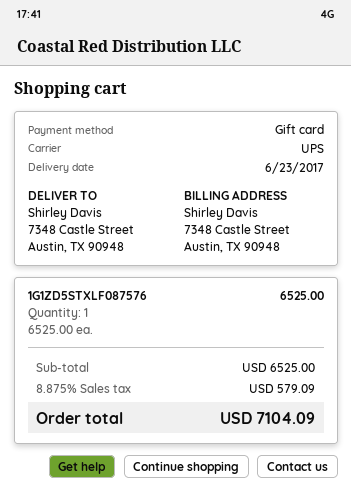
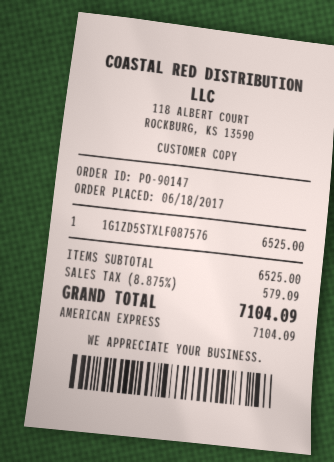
payment method: gift card -> American Express

